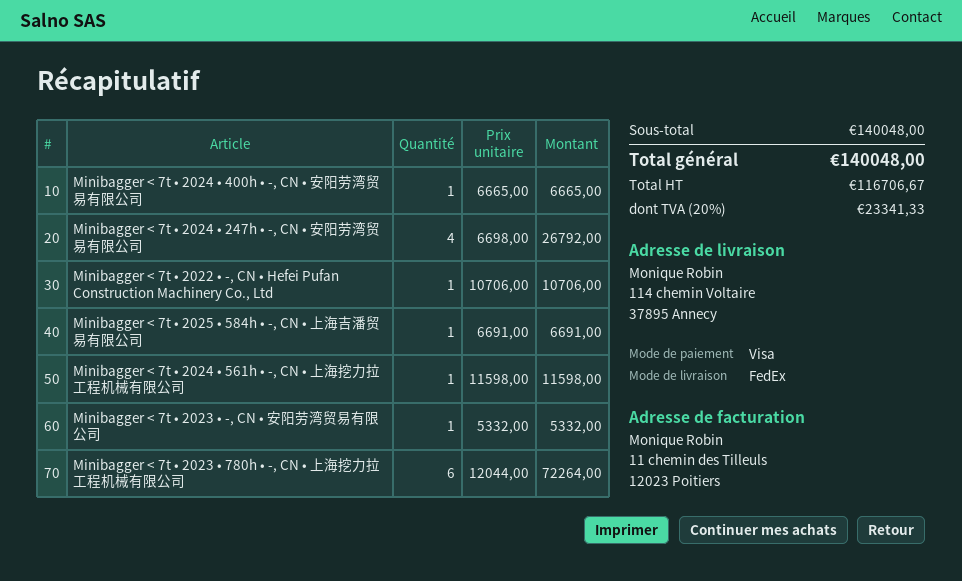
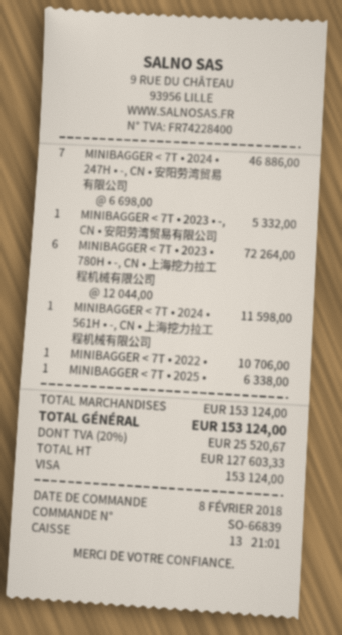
Minibagger < 7t • 2024 • 400h • -, CN • 安阳劳湾贸易有限公司: 1 x 6665.00 = 6665.00 -> none
Minibagger < 7t • 2024 • 247h • -, CN • 安阳劳湾贸易有限公司: 4 x 6698.00 = 26792.00 -> 7 x 6698.00 = 46886.00
Minibagger < 7t • 2025 • 584h • -, CN • 上海吉潘贸易有限公司: 1 x 6691.00 = 6691.00 -> 1 x 6338.00 = 6338.00
subtotal: 140048.00 -> 153124.00
net: 116706.67 -> 127603.33
tax: 20% = 23341.33 -> 20% = 25520.67
total: 140048.00 -> 153124.00

